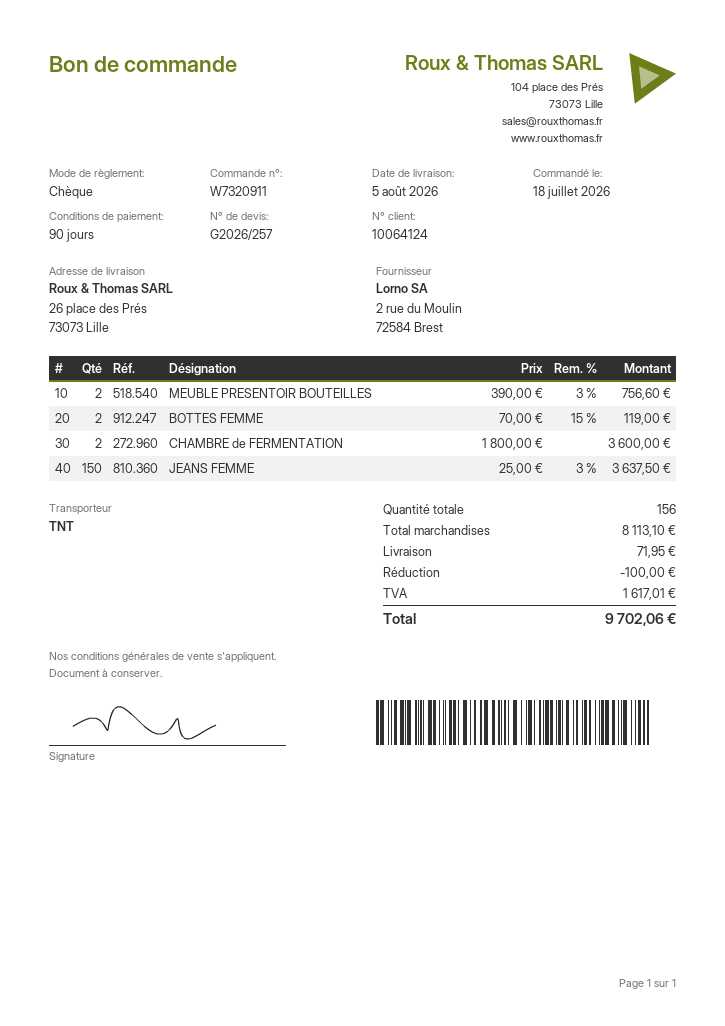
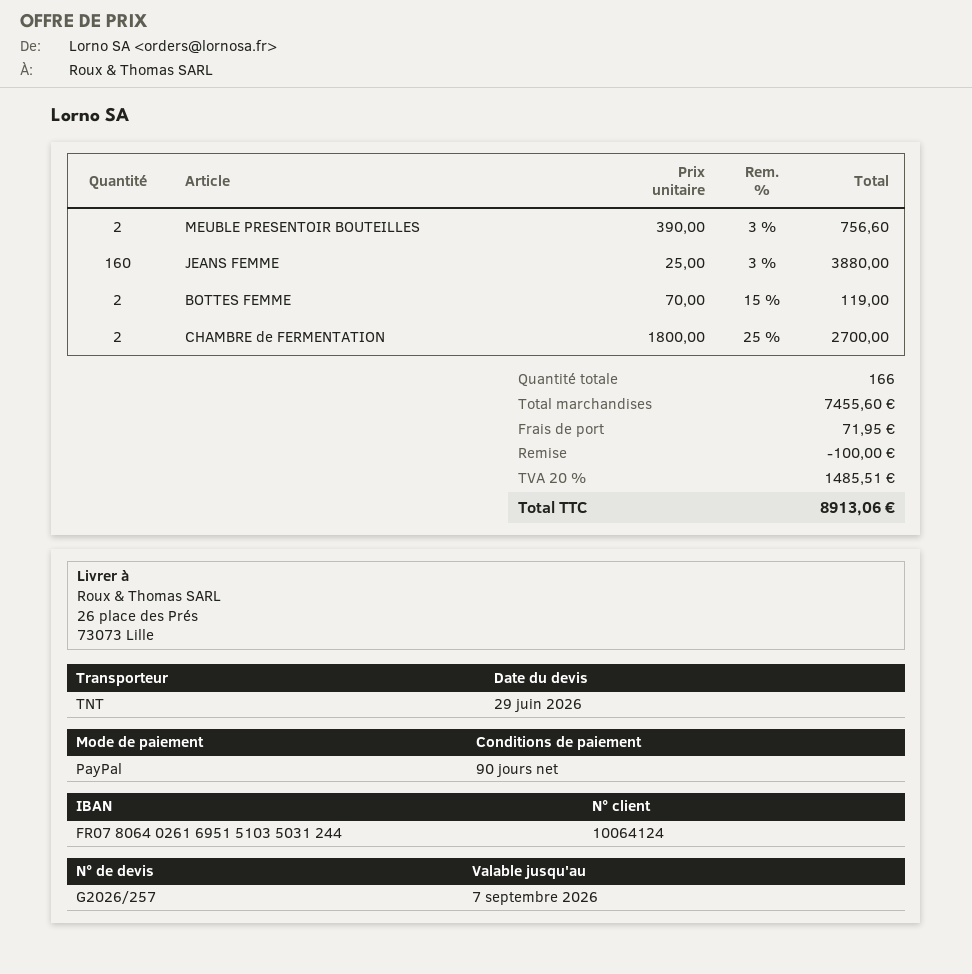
payment method: cheque -> PayPal
CHAMBRE de FERMENTATION: 2 x 1800.00 = 3600.00 -> 2 x 1800.00 - 25% = 2700.00
JEANS FEMME: 150 x 25.00 - 3% = 3637.50 -> 160 x 25.00 - 3% = 3880.00
total quantity: 156 -> 166
subtotal: 8113.10 -> 7455.60
tax: 1617.01 -> 1485.51
total: 9702.06 -> 8913.06

